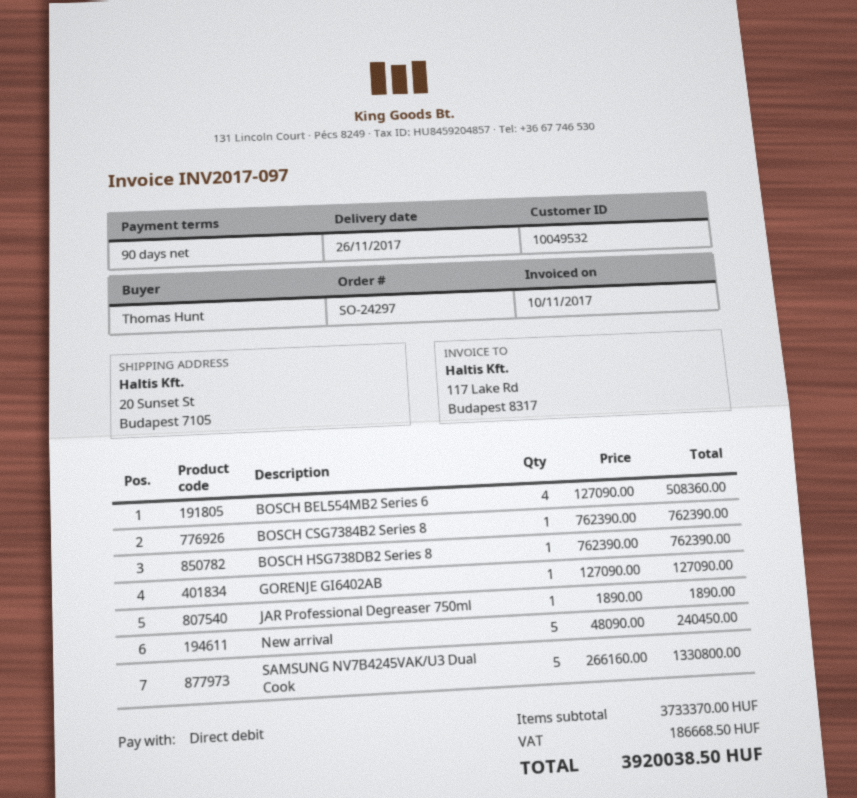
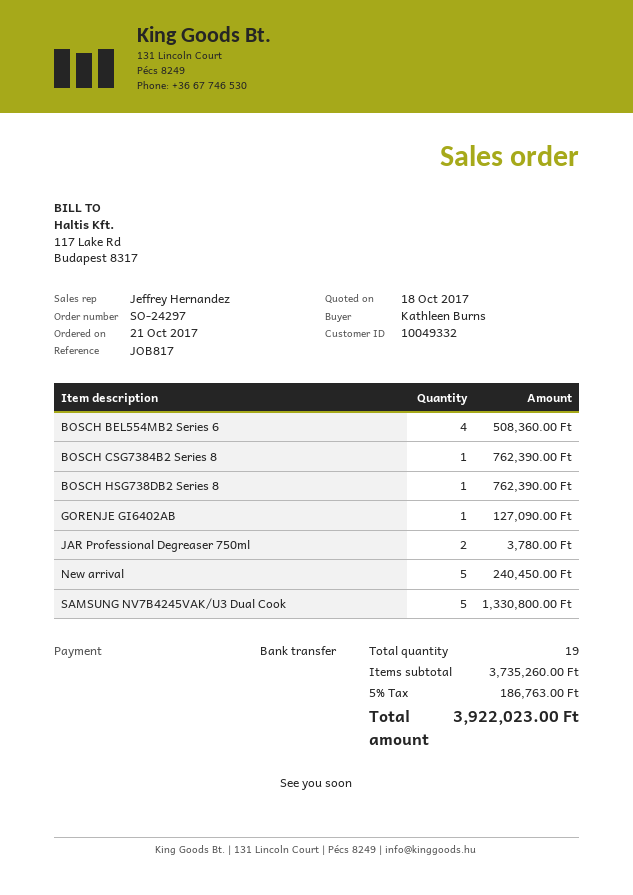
customer number: 10049532 -> 10049332
ordered by: Thomas Hunt -> Kathleen Burns
payment method: direct debit -> bank transfer
JAR Professional Degreaser 750ml: 1 for 1890.00 -> 2 for 3780.00
subtotal: 3733370.00 -> 3735260.00
tax: 186668.50 -> 186763.00
total: 3920038.50 -> 3922023.00

